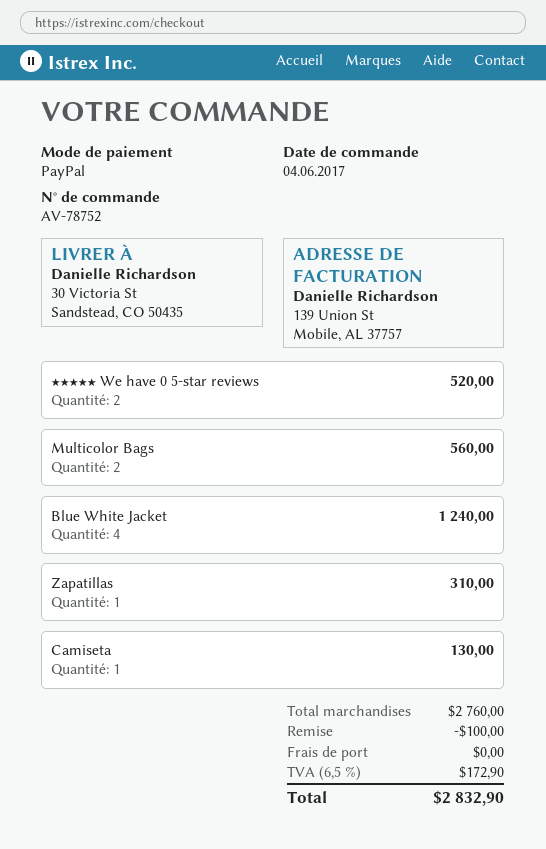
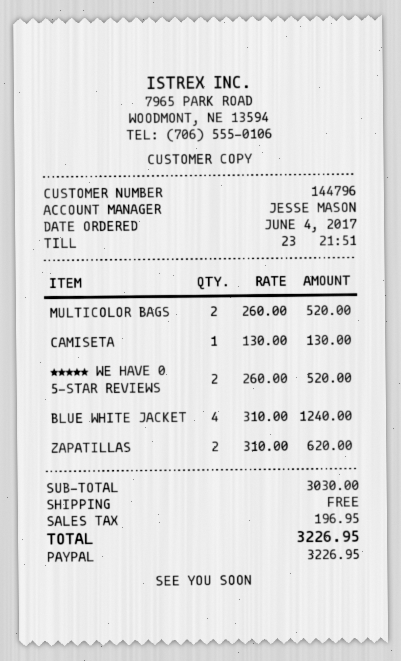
Multicolor Bags: 2 for 560.00 -> 2 for 520.00
Zapatillas: 1 for 310.00 -> 2 for 620.00
subtotal: 2760.00 -> 3030.00
discount: 100.00 -> none
tax: 172.90 -> 196.95
total: 2832.90 -> 3226.95

